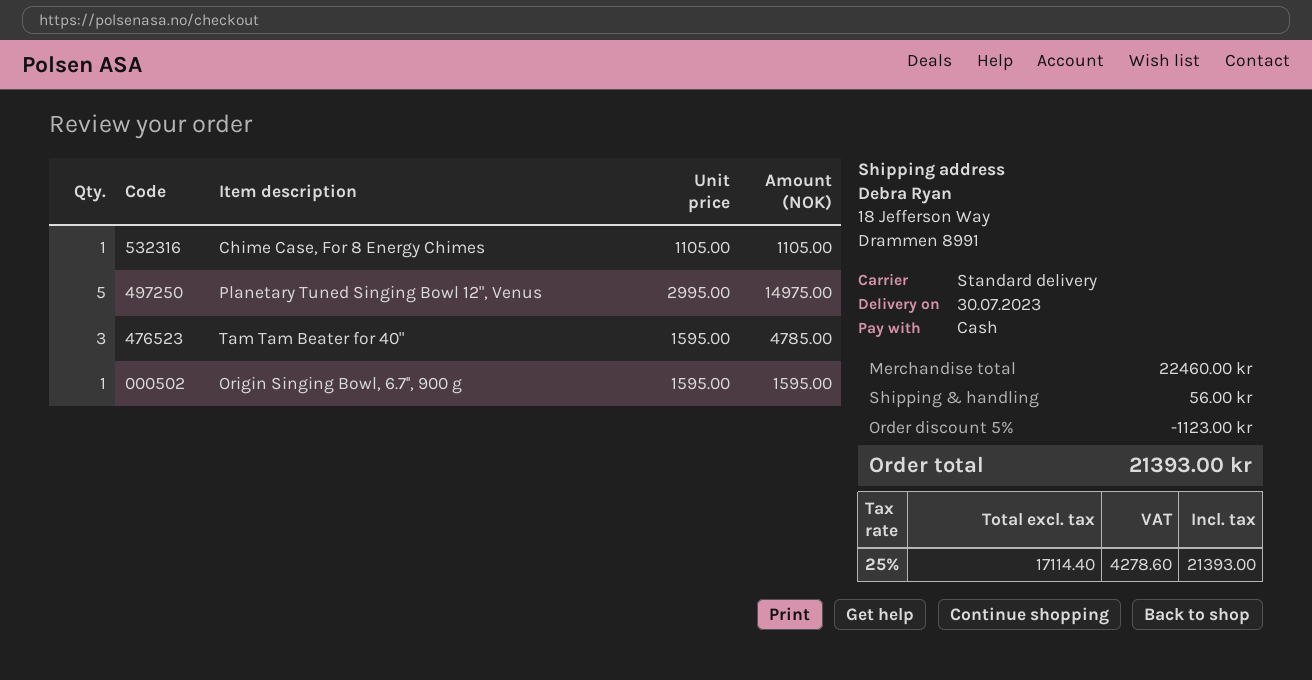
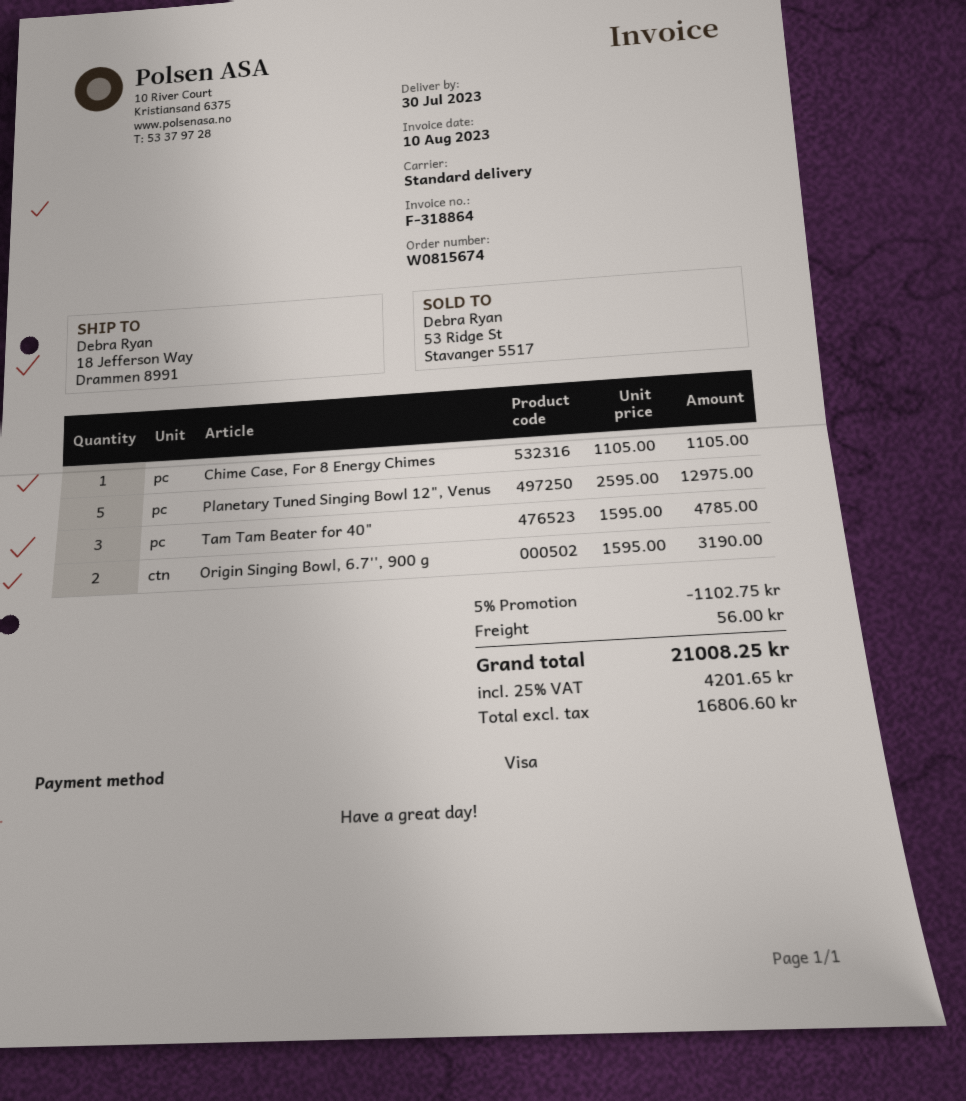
payment method: cash -> Visa
Planetary Tuned Singing Bowl 12", Venus: 5 x 2995.00 = 14975.00 -> 5 x 2595.00 = 12975.00
Origin Singing Bowl, 6.7'', 900 g: 1 x 1595.00 = 1595.00 -> 2 x 1595.00 = 3190.00
discount: 5% = 1123.00 -> 5% = 1102.75
net: 17114.40 -> 16806.60
tax: 25% = 4278.60 -> 25% = 4201.65
total: 21393.00 -> 21008.25

